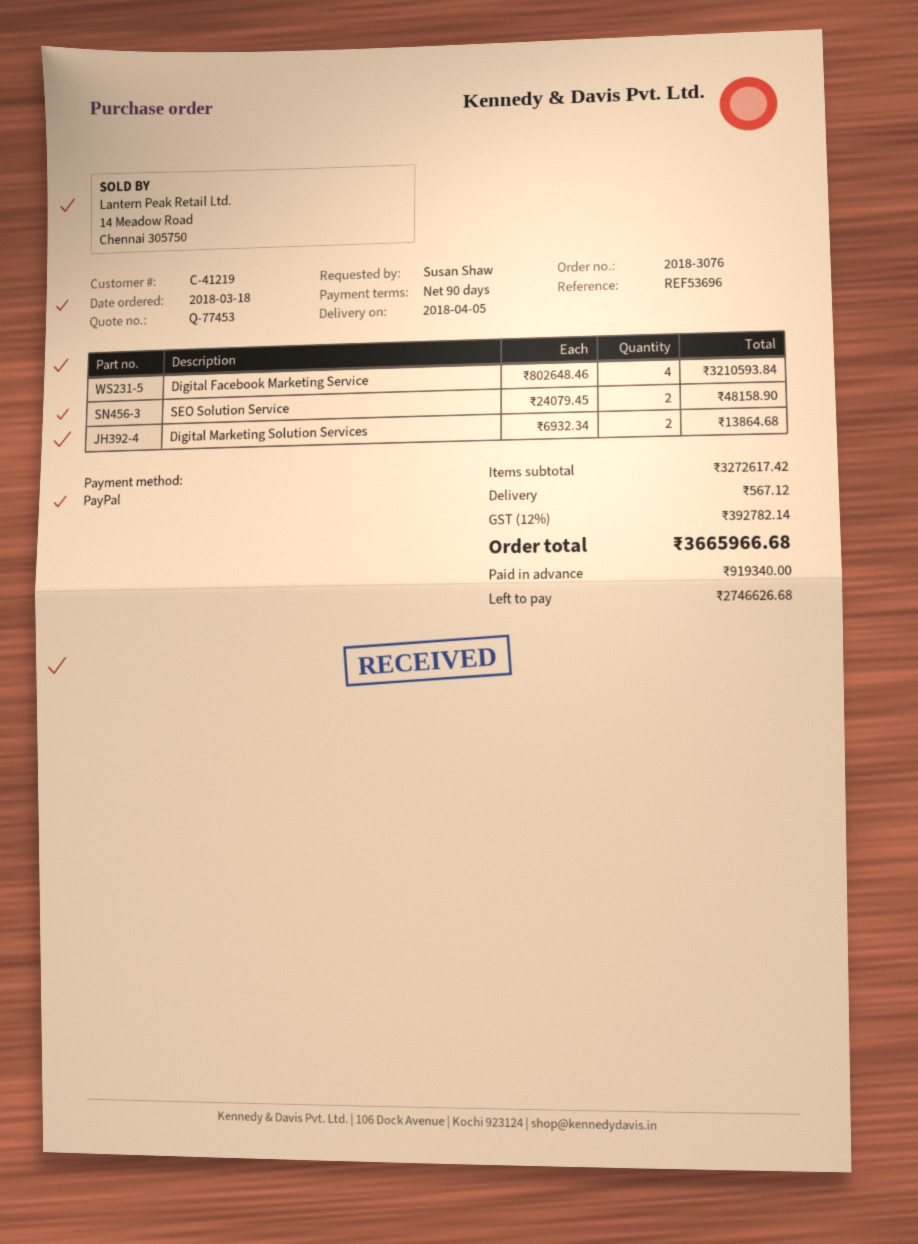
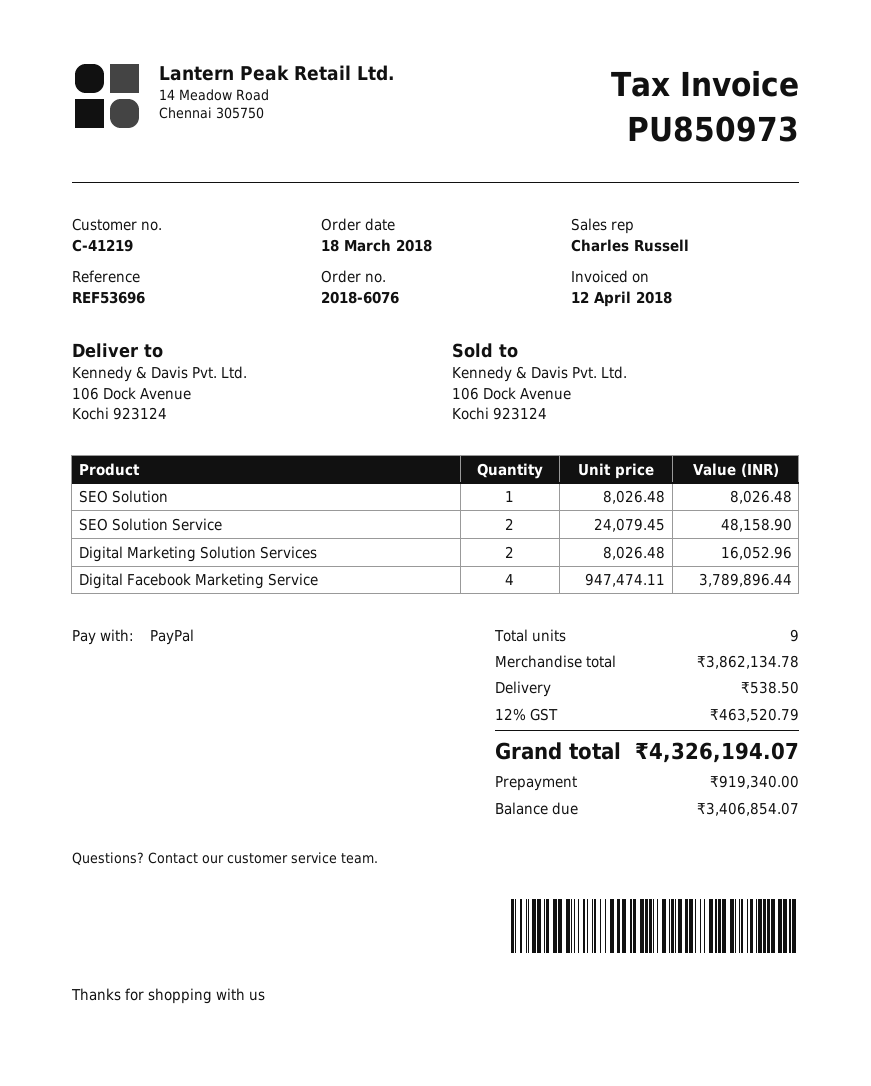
order number: 2018-3076 -> 2018-6076
Digital Facebook Marketing Service: 4 x 802648.46 = 3210593.84 -> 4 x 947474.11 = 3789896.44
Digital Marketing Solution Services: 2 x 6932.34 = 13864.68 -> 2 x 8026.48 = 16052.96
SEO Solution: none -> 1 x 8026.48 = 8026.48
subtotal: 3272617.42 -> 3862134.78
shipping: 567.12 -> 538.50
tax: 12% = 392782.14 -> 12% = 463520.79
total: 3665966.68 -> 4326194.07
balance: 2746626.68 -> 3406854.07

